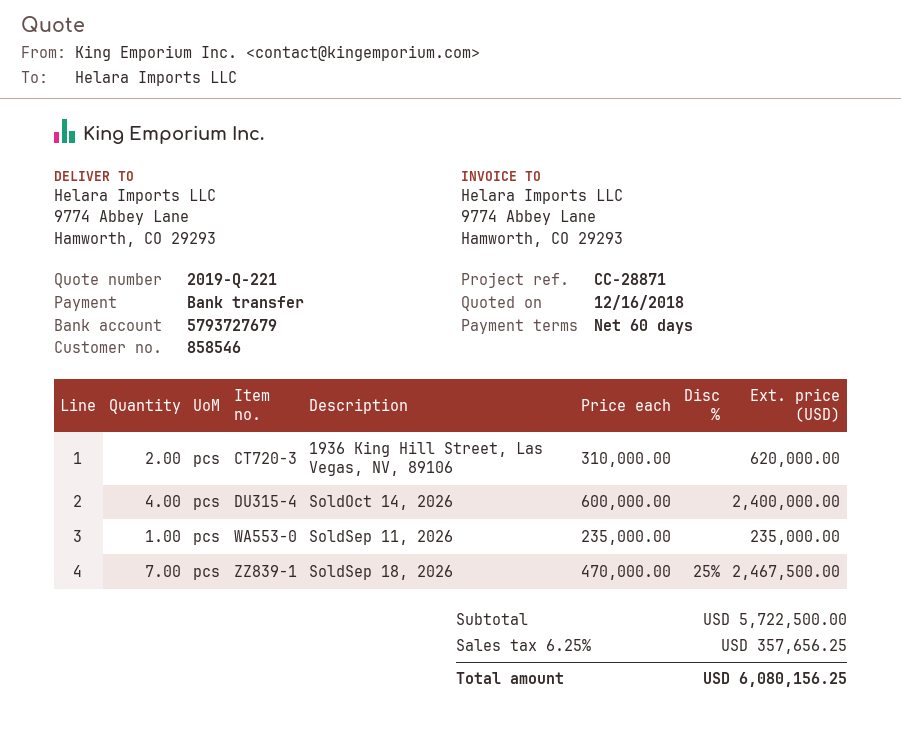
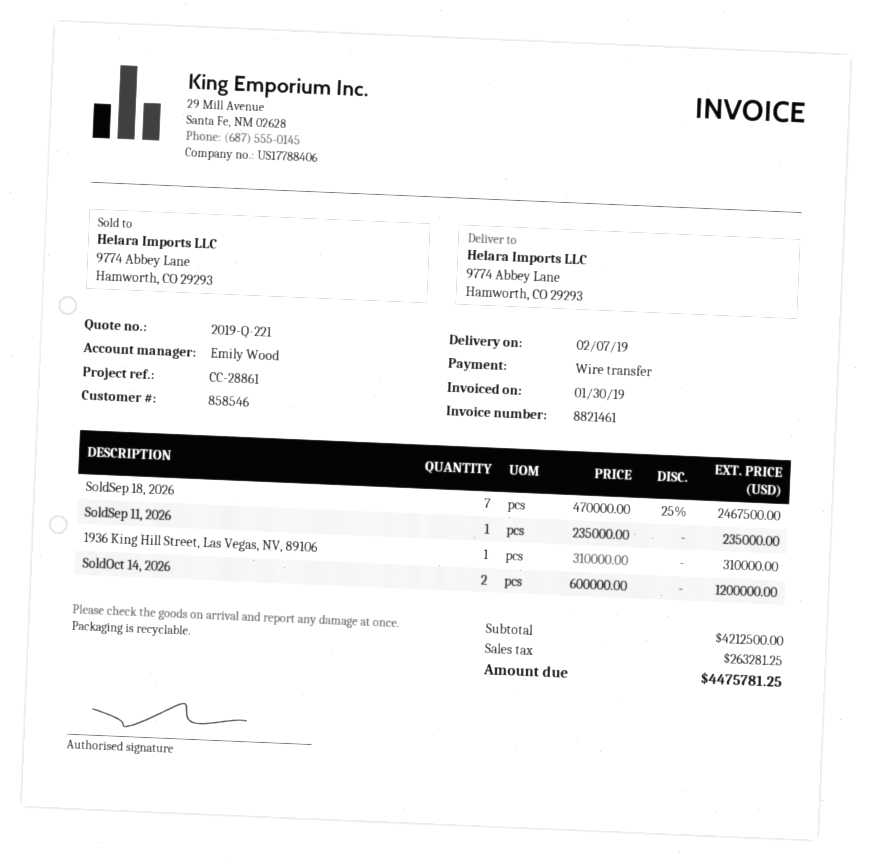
reference: CC-28871 -> CC-28861
1936 King Hill Street, Las Vegas, NV, 89106: 2 x 310000.00 = 620000.00 -> 1 x 310000.00 = 310000.00
SoldOct 14, 2026: 4 x 600000.00 = 2400000.00 -> 2 x 600000.00 = 1200000.00
subtotal: 5722500.00 -> 4212500.00
tax: 357656.25 -> 263281.25
total: 6080156.25 -> 4475781.25

